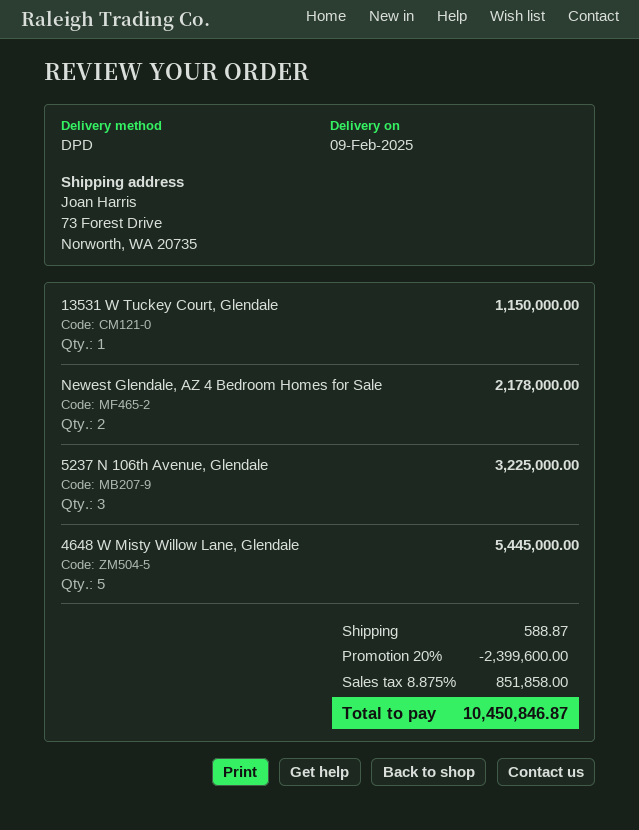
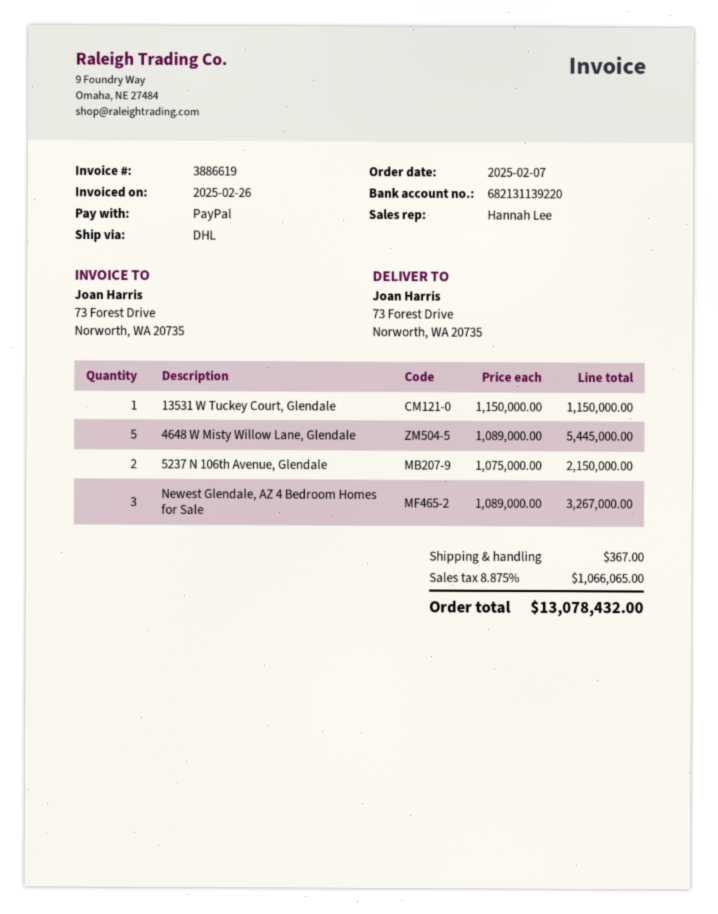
shipping method: DPD -> DHL
Newest Glendale, AZ 4 Bedroom Homes for Sale: 2 for 2178000.00 -> 3 for 3267000.00
5237 N 106th Avenue, Glendale: 3 for 3225000.00 -> 2 for 2150000.00
discount: 20% = 2399600.00 -> none
shipping: 588.87 -> 367.00
tax: 8.875% = 851858.00 -> 8.875% = 1066065.00
total: 10450846.87 -> 13078432.00

